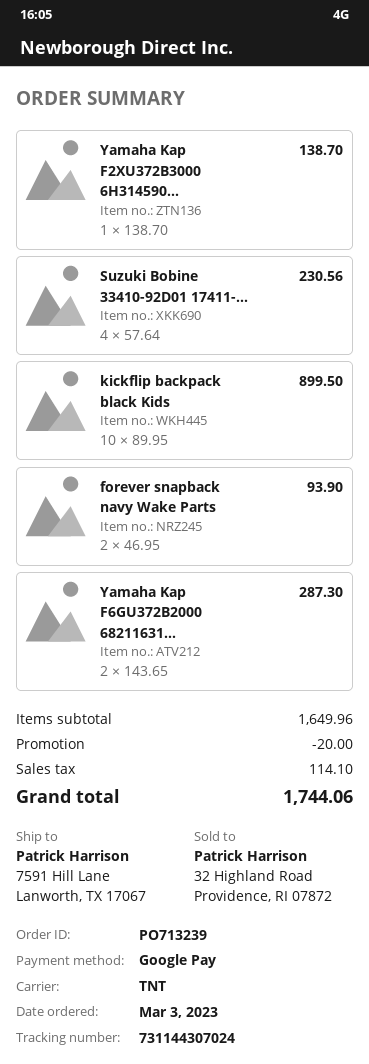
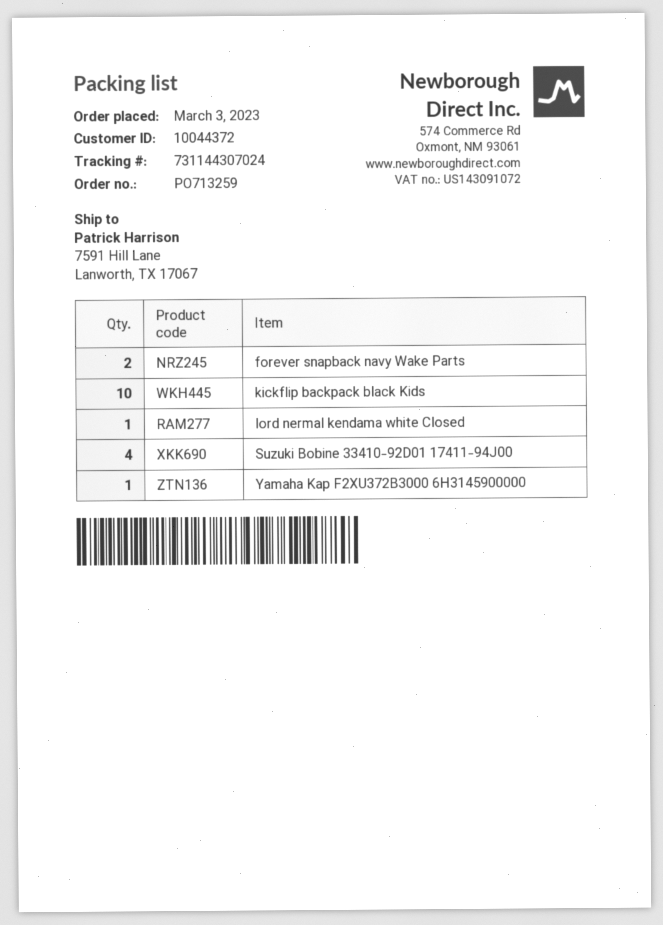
order number: PO713239 -> PO713259
Yamaha Kap F6GU372B2000 68211631...: 2 -> none
lord nermal kendama white Closed: none -> 1

